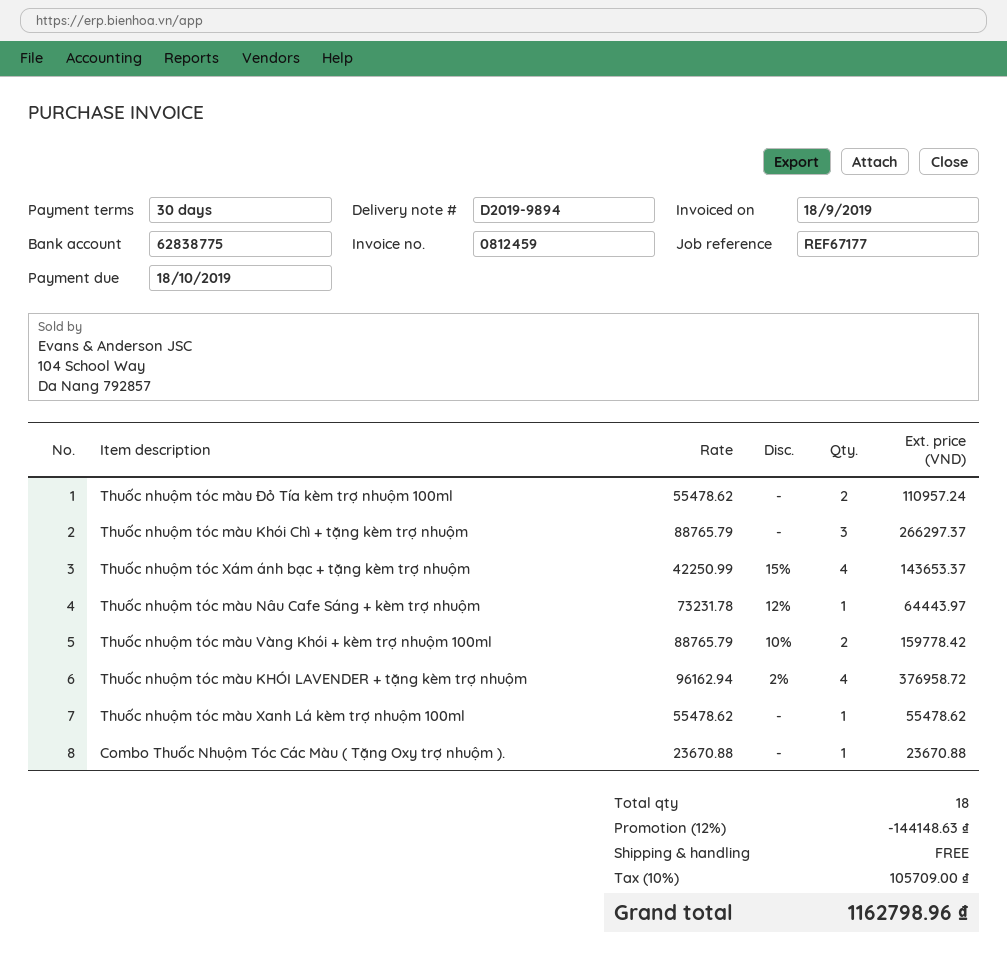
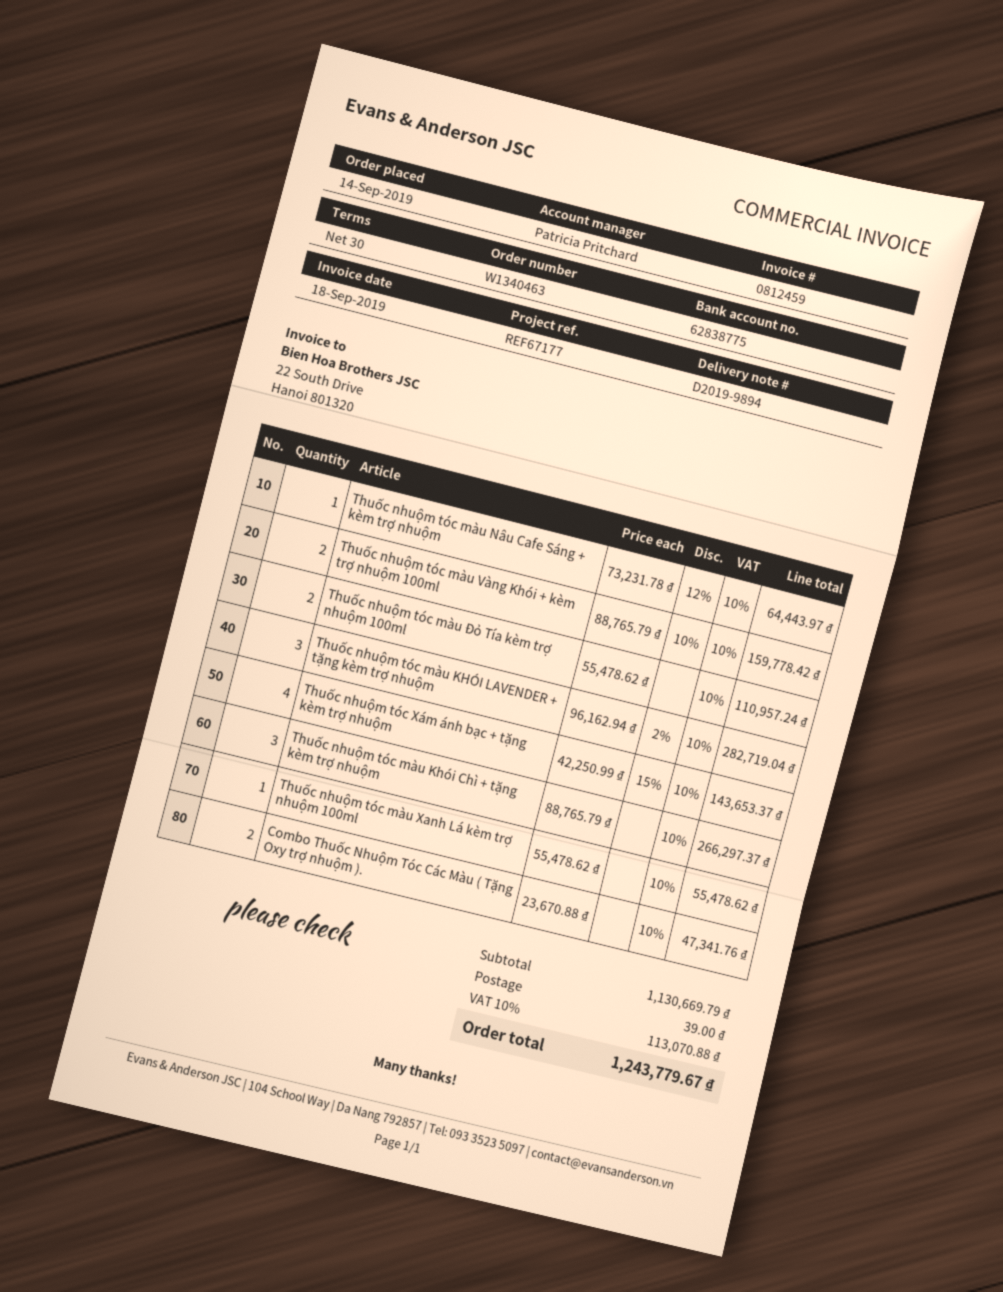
Thuốc nhuộm tóc màu KHÓI LAVENDER + tặng kèm trợ nhuộm: 4 x 96162.94 - 2% = 376958.72 -> 3 x 96162.94 - 2% = 282719.04
Combo Thuốc Nhuộm Tóc Các Màu ( Tặng Oxy trợ nhuộm ).: 1 x 23670.88 = 23670.88 -> 2 x 23670.88 = 47341.76
discount: 12% = 144148.63 -> none
shipping: 0.00 -> 39.00
tax: 10% = 105709.00 -> 10% = 113070.88
total: 1162798.96 -> 1243779.67

